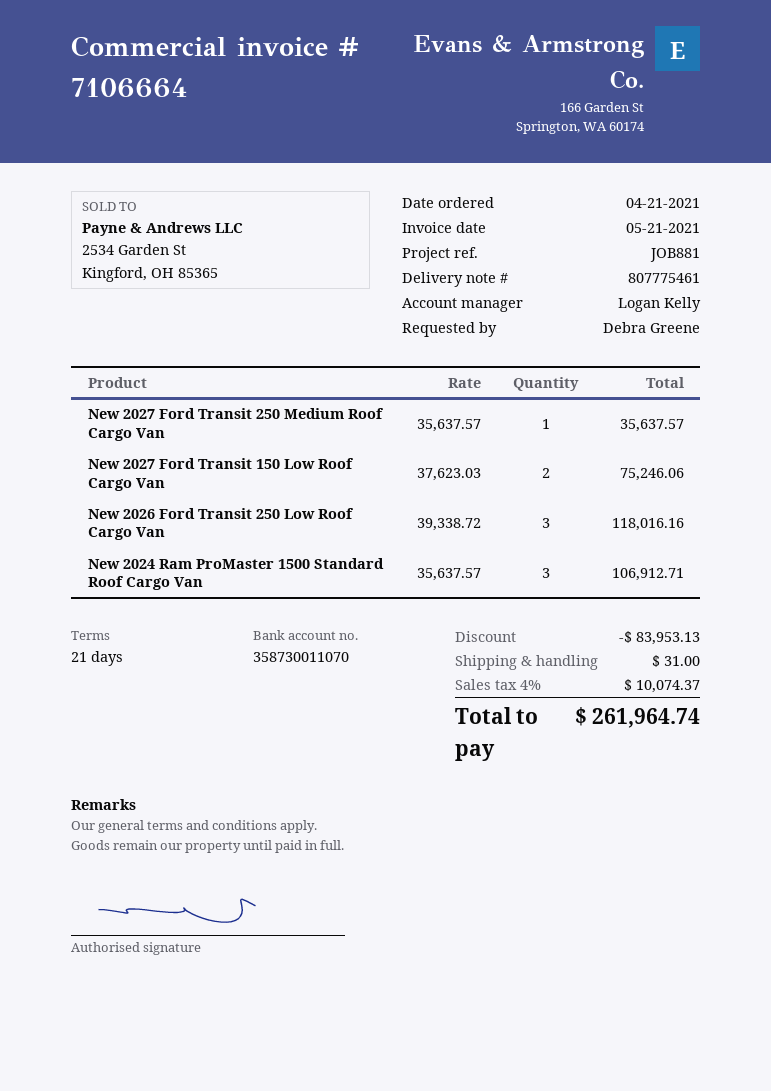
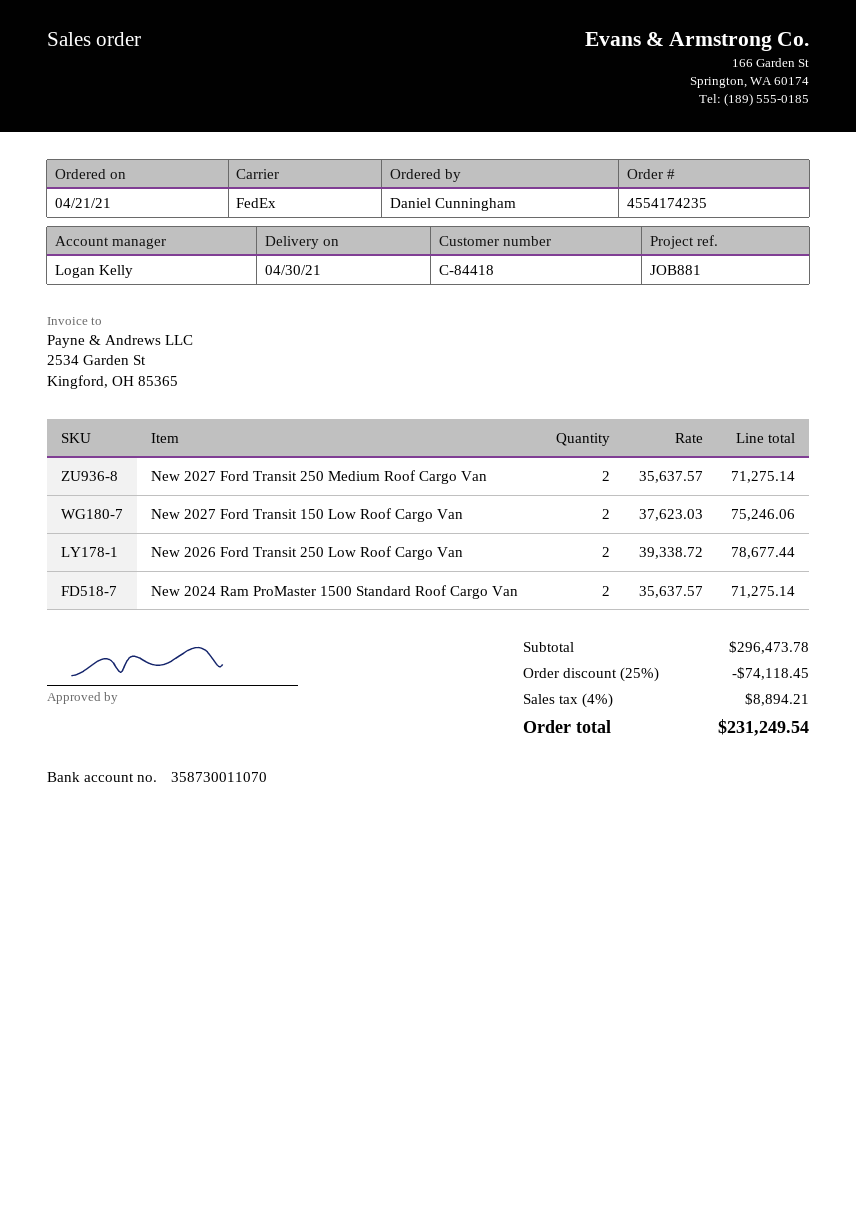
ordered by: Debra Greene -> Daniel Cunningham
New 2027 Ford Transit 250 Medium Roof Cargo Van: 1 x 35637.57 = 35637.57 -> 2 x 35637.57 = 71275.14
New 2026 Ford Transit 250 Low Roof Cargo Van: 3 x 39338.72 = 118016.16 -> 2 x 39338.72 = 78677.44
New 2024 Ram ProMaster 1500 Standard Roof Cargo Van: 3 x 35637.57 = 106912.71 -> 2 x 35637.57 = 71275.14
discount: 83953.13 -> 74118.45
shipping: 31.00 -> none
tax: 4% = 10074.37 -> 4% = 8894.21
total: 261964.74 -> 231249.54

